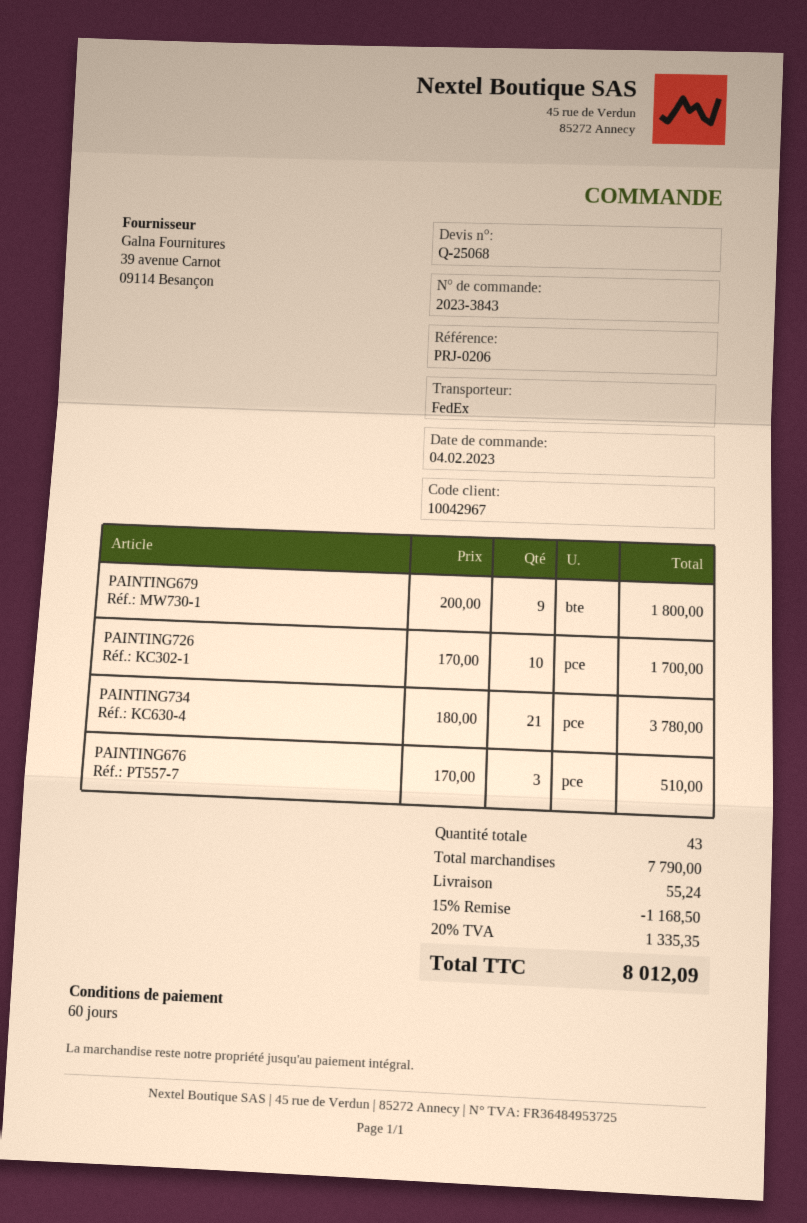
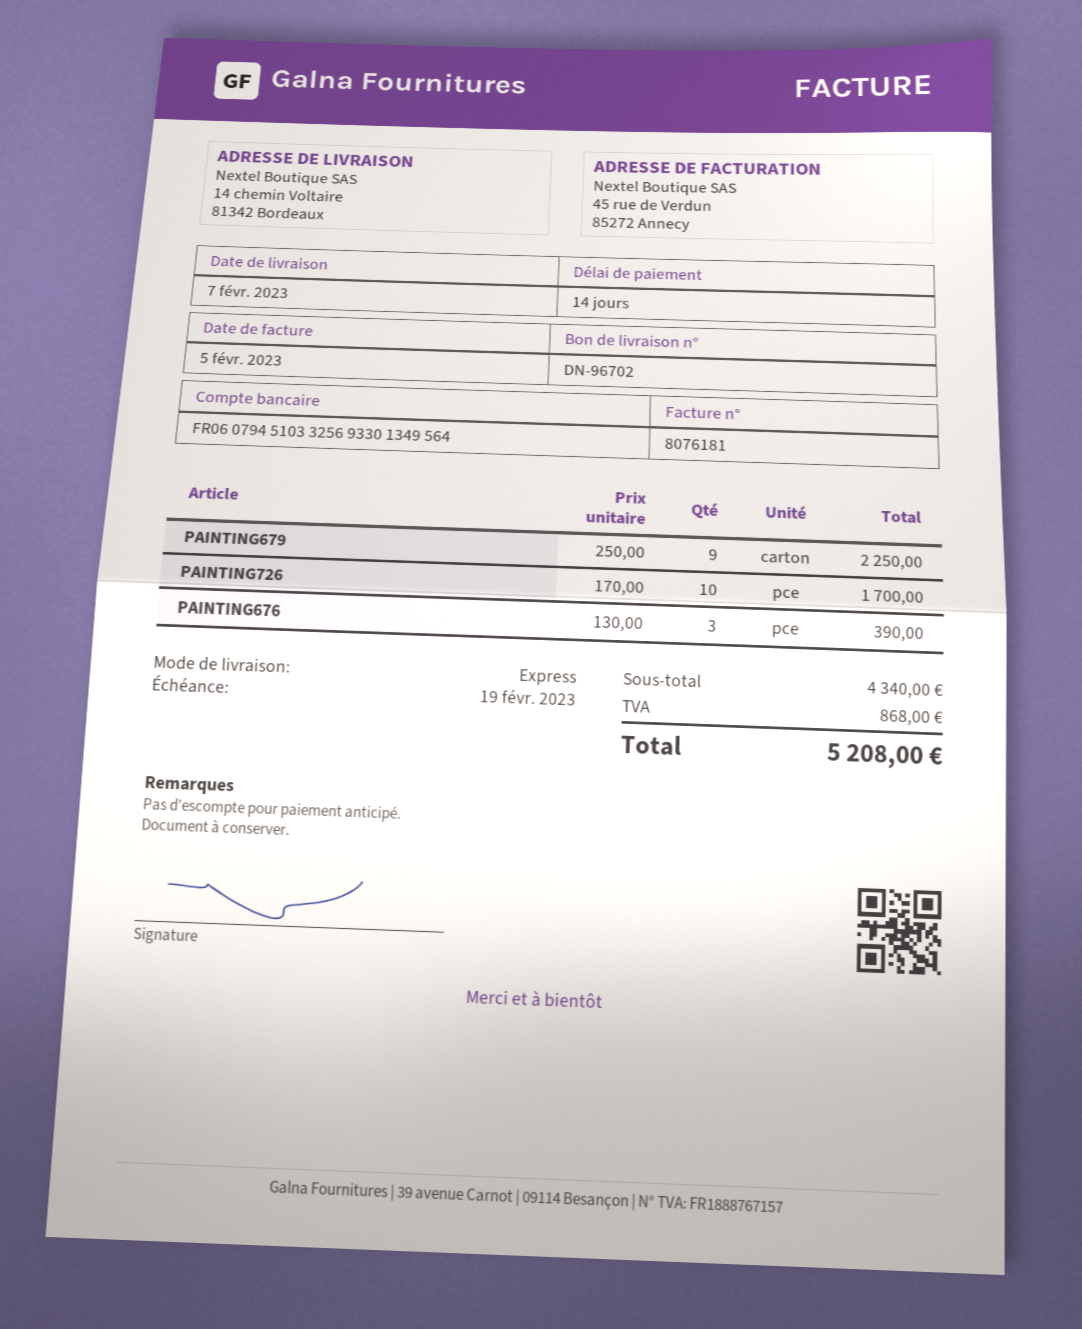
payment terms: 60 days -> 14 days
shipping method: FedEx -> express
PAINTING679: 9 x 200.00 = 1800.00 -> 9 x 250.00 = 2250.00
PAINTING734: 21 x 180.00 = 3780.00 -> none
PAINTING676: 3 x 170.00 = 510.00 -> 3 x 130.00 = 390.00
subtotal: 7790.00 -> 4340.00
discount: 15% = 1168.50 -> none
shipping: 55.24 -> none
tax: 1335.35 -> 868.00
total: 8012.09 -> 5208.00

